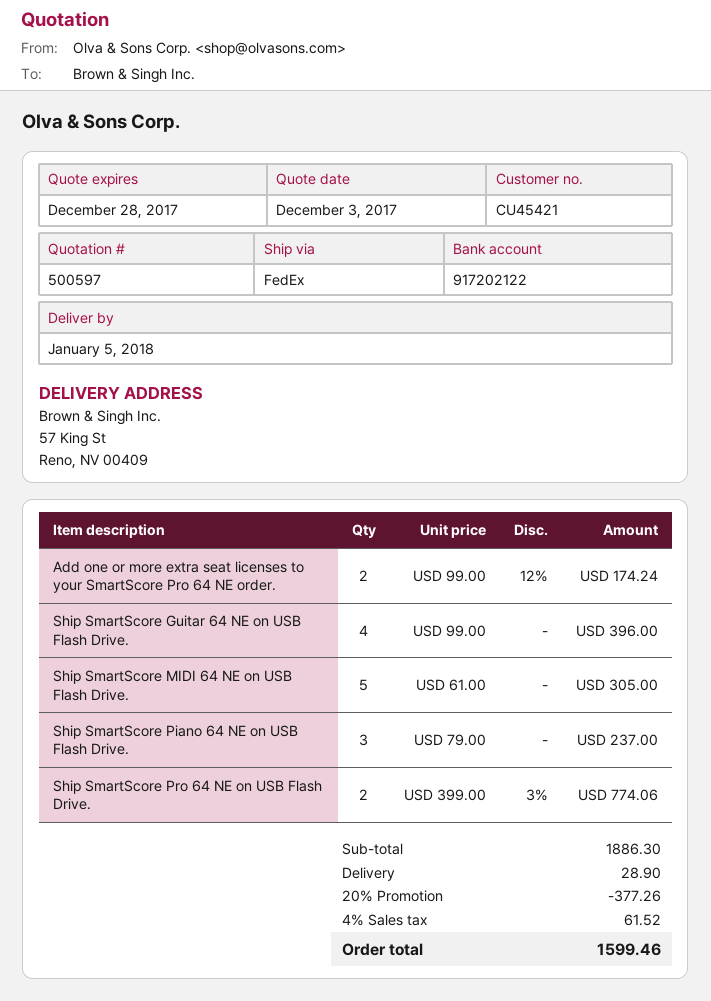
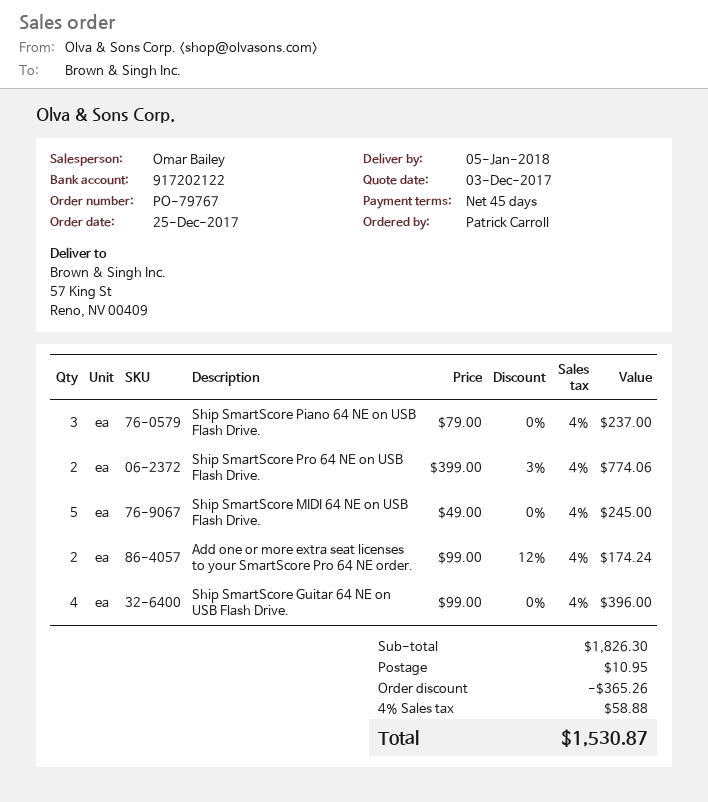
Ship SmartScore MIDI 64 NE on USB Flash Drive.: 5 x 61.00 = 305.00 -> 5 x 49.00 = 245.00
subtotal: 1886.30 -> 1826.30
discount: 377.26 -> 365.26
shipping: 28.90 -> 10.95
tax: 4% = 61.52 -> 4% = 58.88
total: 1599.46 -> 1530.87

